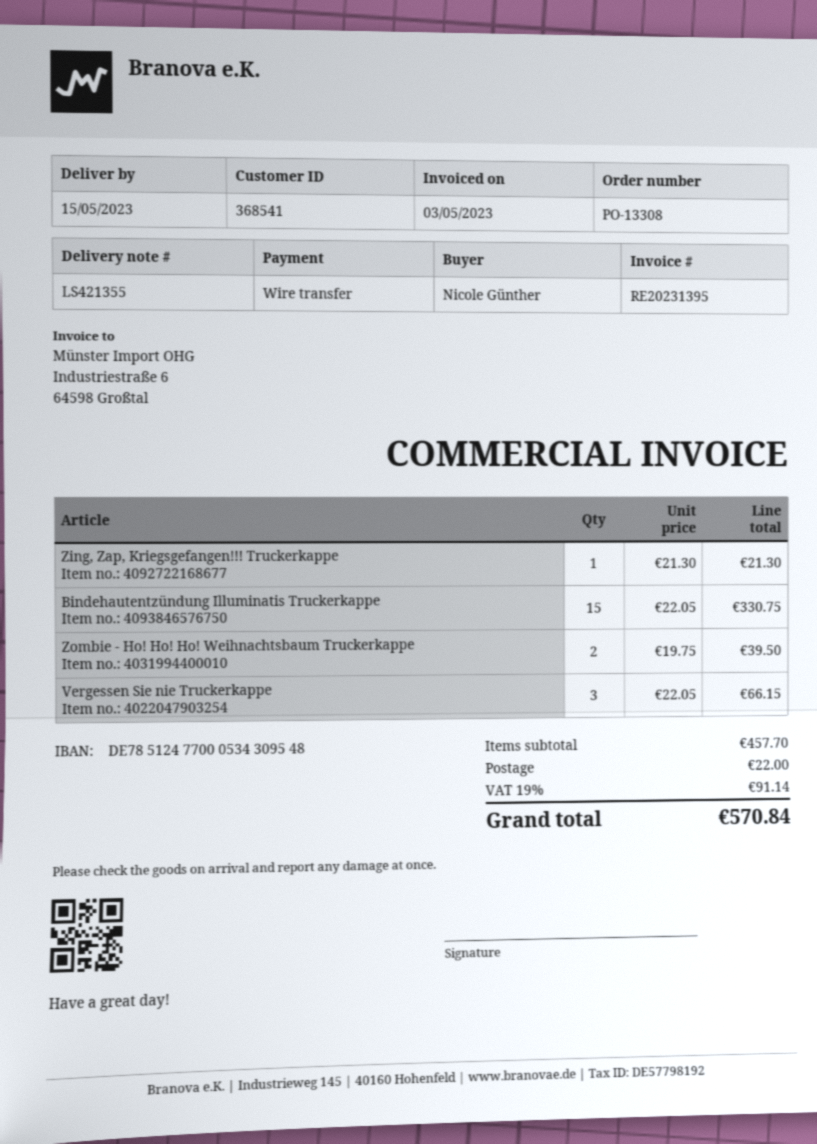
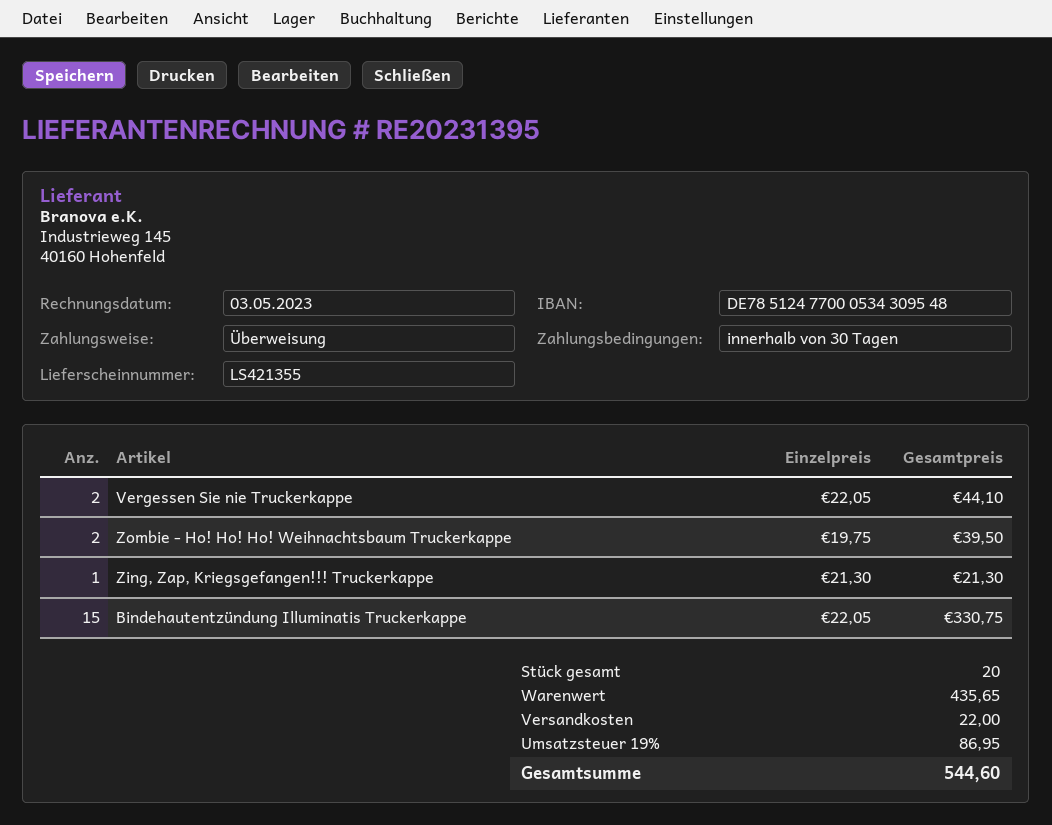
Vergessen Sie nie Truckerkappe: 3 x 22.05 = 66.15 -> 2 x 22.05 = 44.10
subtotal: 457.70 -> 435.65
tax: 19% = 91.14 -> 19% = 86.95
total: 570.84 -> 544.60

